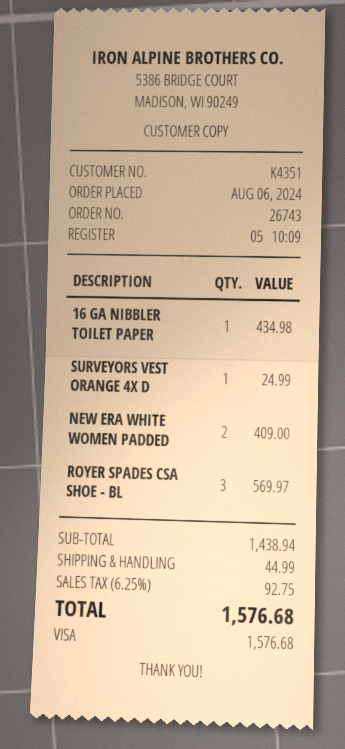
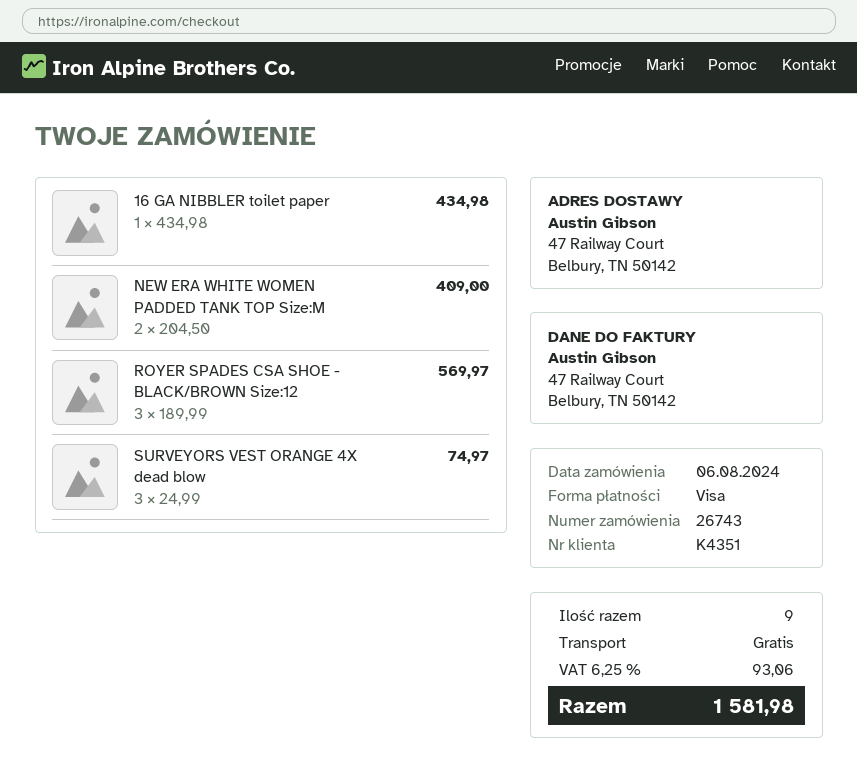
SURVEYORS VEST ORANGE 4X D: 1 for 24.99 -> 3 for 74.97
shipping: 44.99 -> 0.00
tax: 6.25% = 92.75 -> 6.25% = 93.06
total: 1576.68 -> 1581.98

